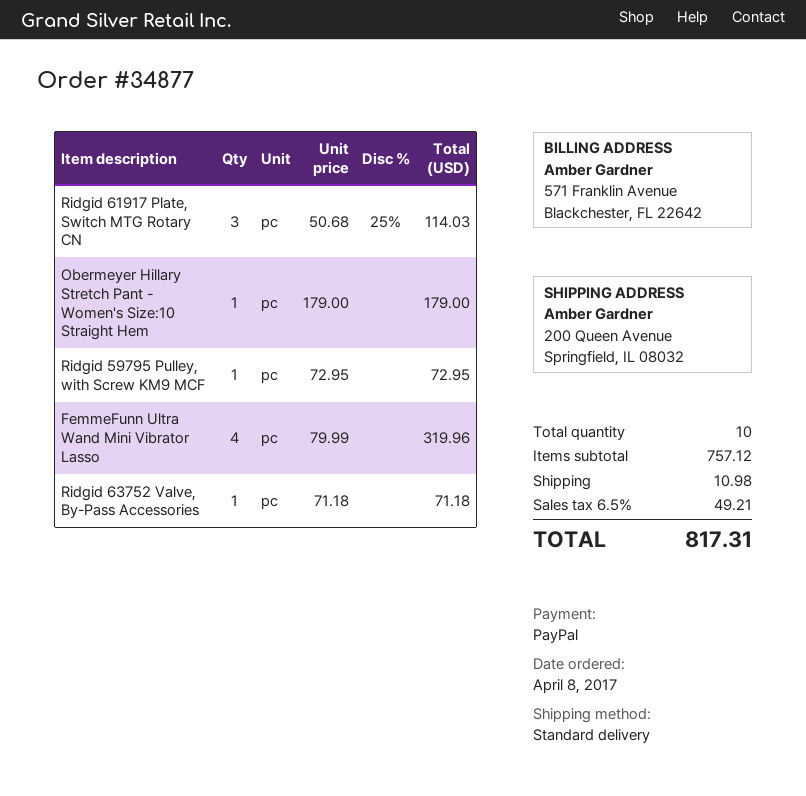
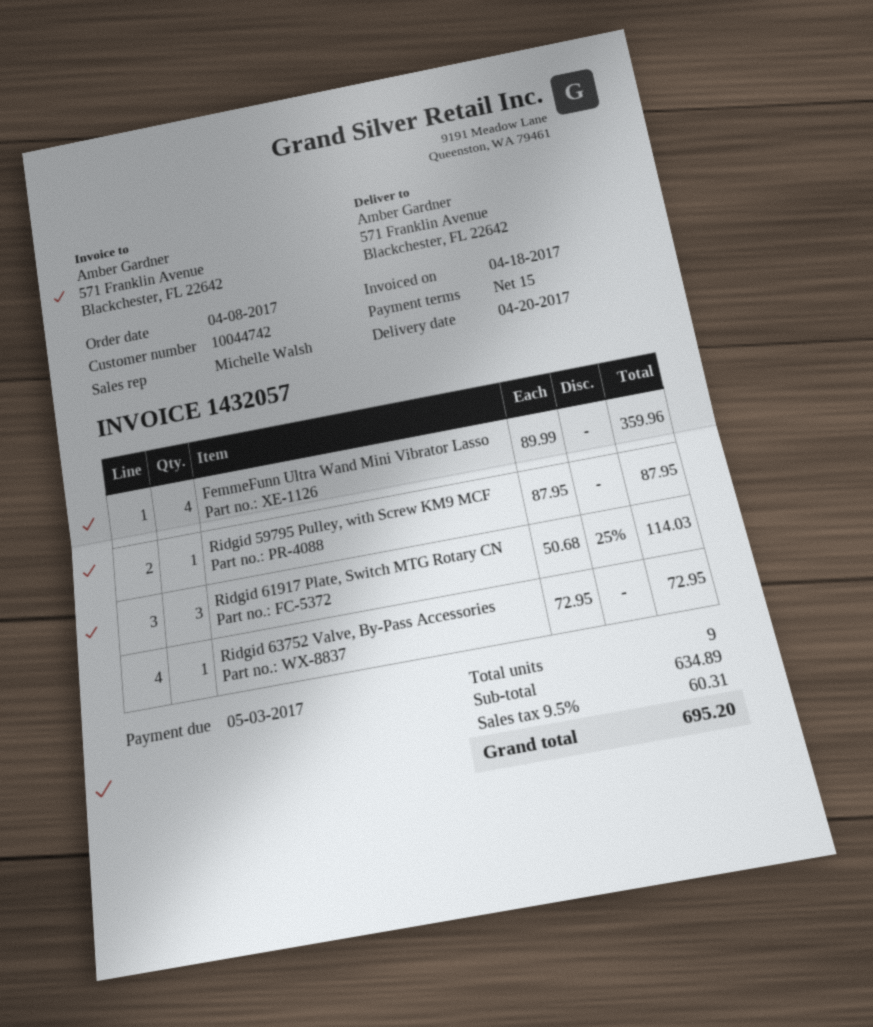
ship to: 200 Queen Avenue, Springfield, IL 08032 -> 571 Franklin Avenue, Blackchester, FL 22642
Obermeyer Hillary Stretch Pant - Women's Size:10 Straight Hem: 1 x 179.00 = 179.00 -> none
Ridgid 59795 Pulley, with Screw KM9 MCF: 1 x 72.95 = 72.95 -> 1 x 87.95 = 87.95
FemmeFunn Ultra Wand Mini Vibrator Lasso: 4 x 79.99 = 319.96 -> 4 x 89.99 = 359.96
Ridgid 63752 Valve, By-Pass Accessories: 1 x 71.18 = 71.18 -> 1 x 72.95 = 72.95
total quantity: 10 -> 9
subtotal: 757.12 -> 634.89
shipping: 10.98 -> none
tax: 6.5% = 49.21 -> 9.5% = 60.31
total: 817.31 -> 695.20

